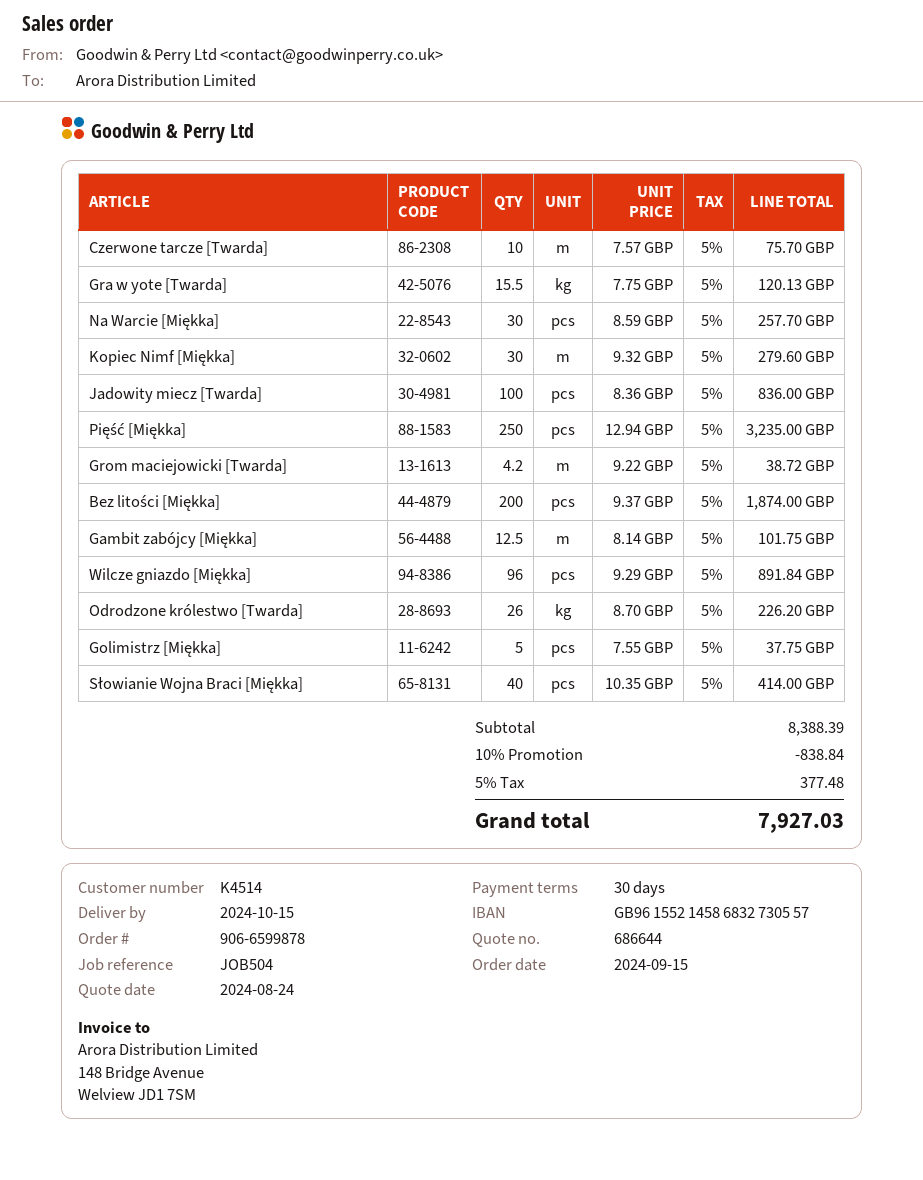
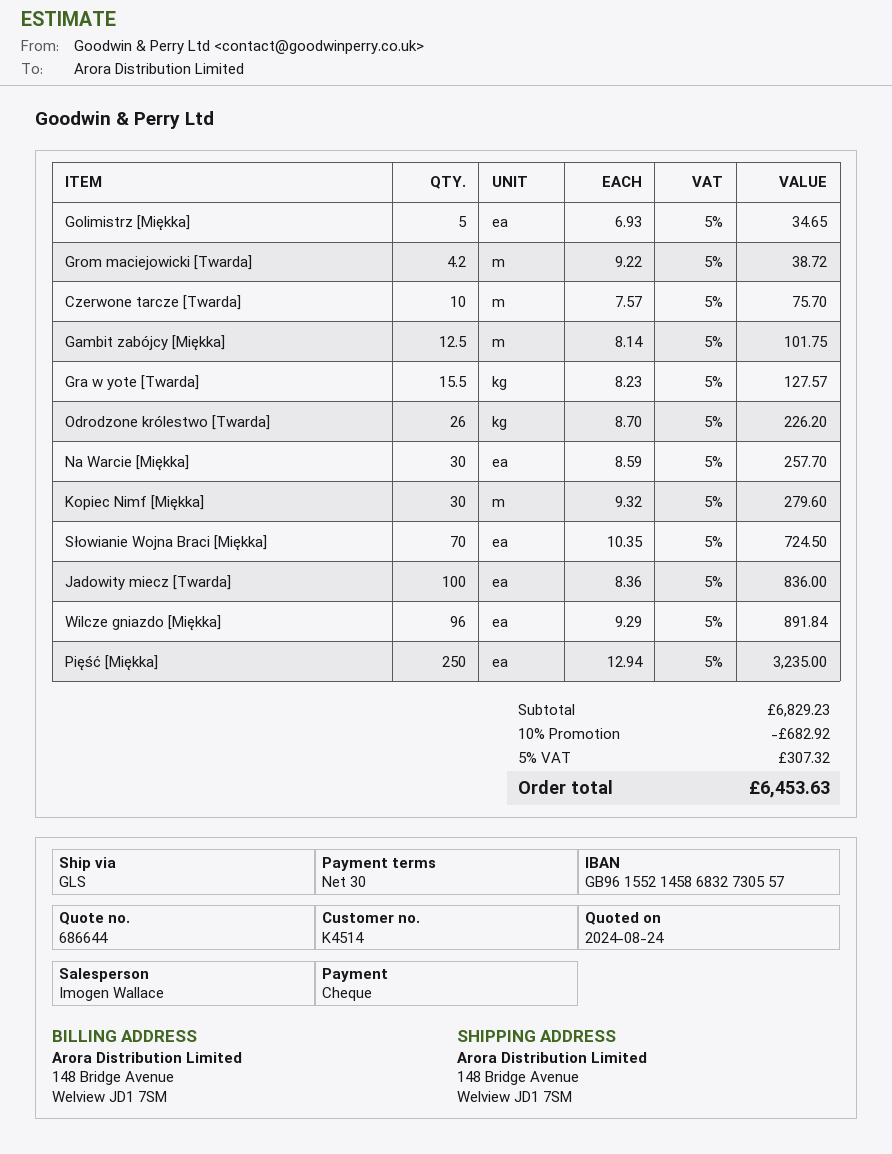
Gra w yote [Twarda]: 15.5 x 7.75 = 120.13 -> 15.5 x 8.23 = 127.57
Bez litości [Miękka]: 200 x 9.37 = 1874.00 -> none
Golimistrz [Miękka]: 5 x 7.55 = 37.75 -> 5 x 6.93 = 34.65
Słowianie Wojna Braci [Miękka]: 40 x 10.35 = 414.00 -> 70 x 10.35 = 724.50
subtotal: 8388.39 -> 6829.23
discount: 10% = 838.84 -> 10% = 682.92
tax: 5% = 377.48 -> 5% = 307.32
total: 7927.03 -> 6453.63

